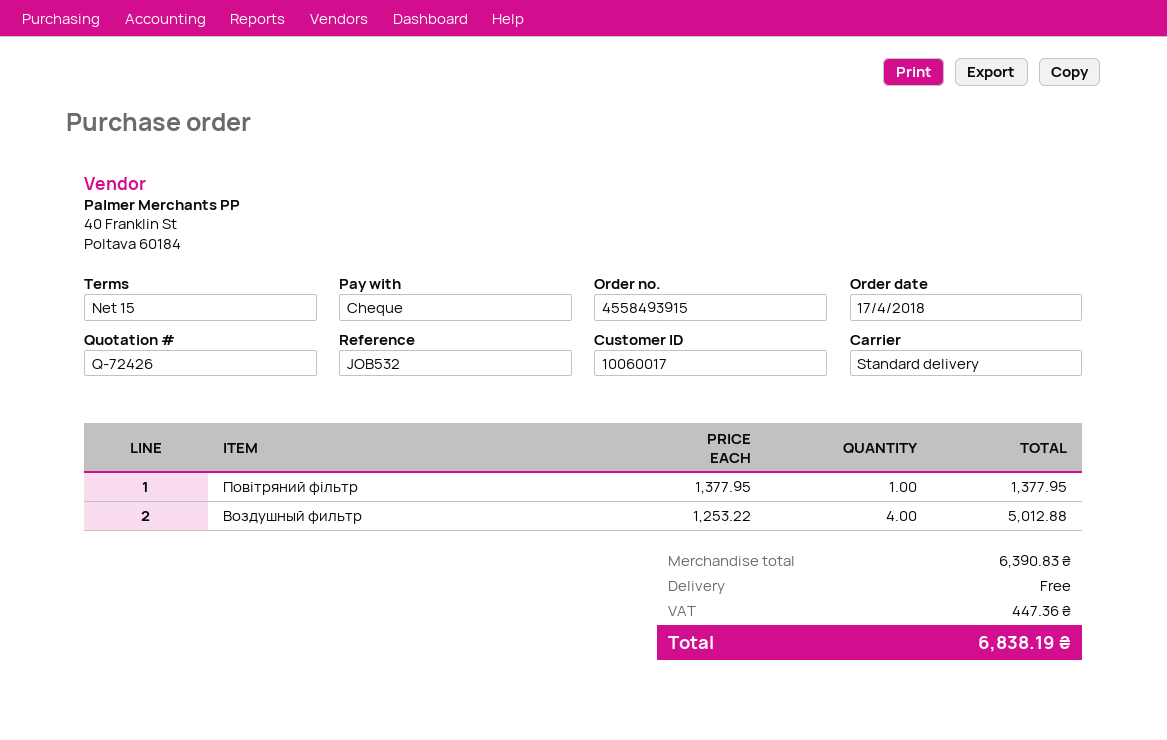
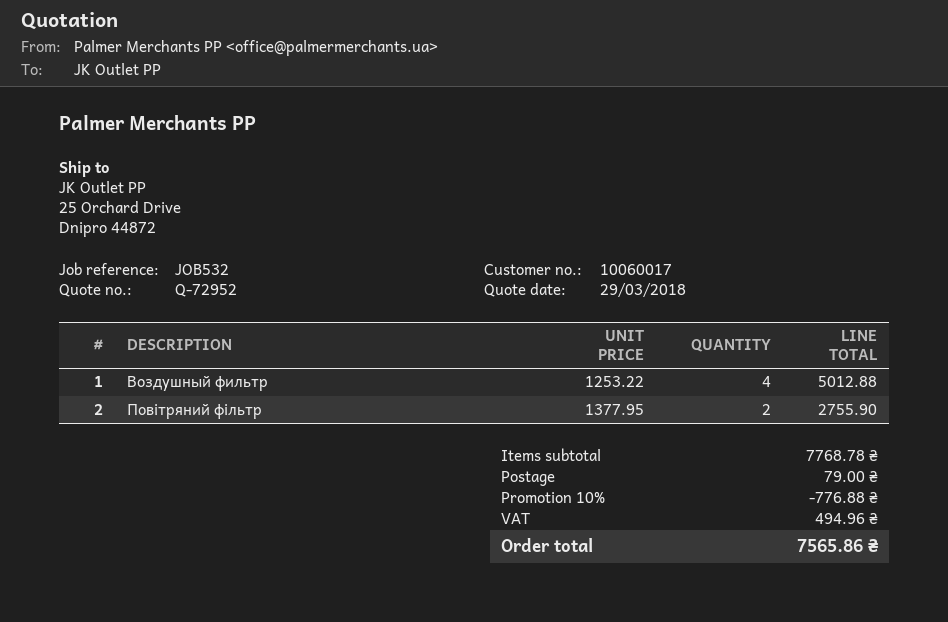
quote number: Q-72426 -> Q-72952
Повітряний фільтр: 1 x 1377.95 = 1377.95 -> 2 x 1377.95 = 2755.90
subtotal: 6390.83 -> 7768.78
discount: none -> 10% = 776.88
shipping: 0.00 -> 79.00
tax: 447.36 -> 494.96
total: 6838.19 -> 7565.86

